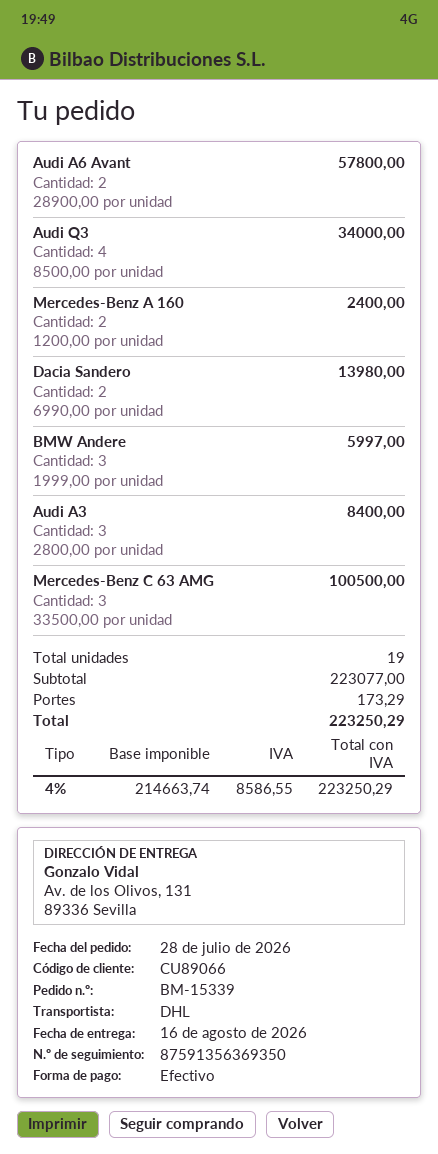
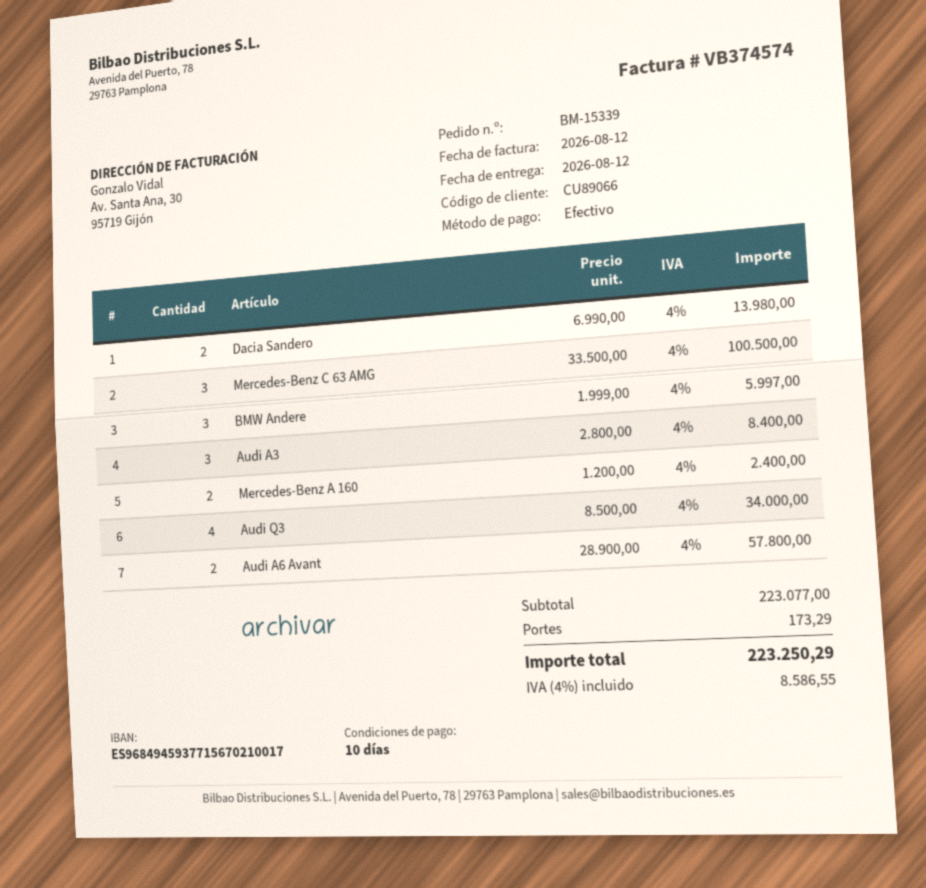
delivery date: 2026-08-16 -> 2026-08-12

